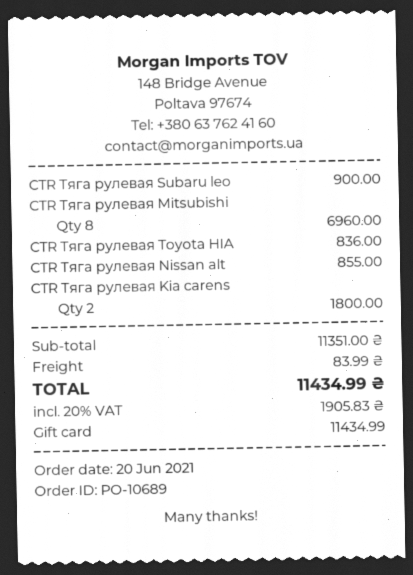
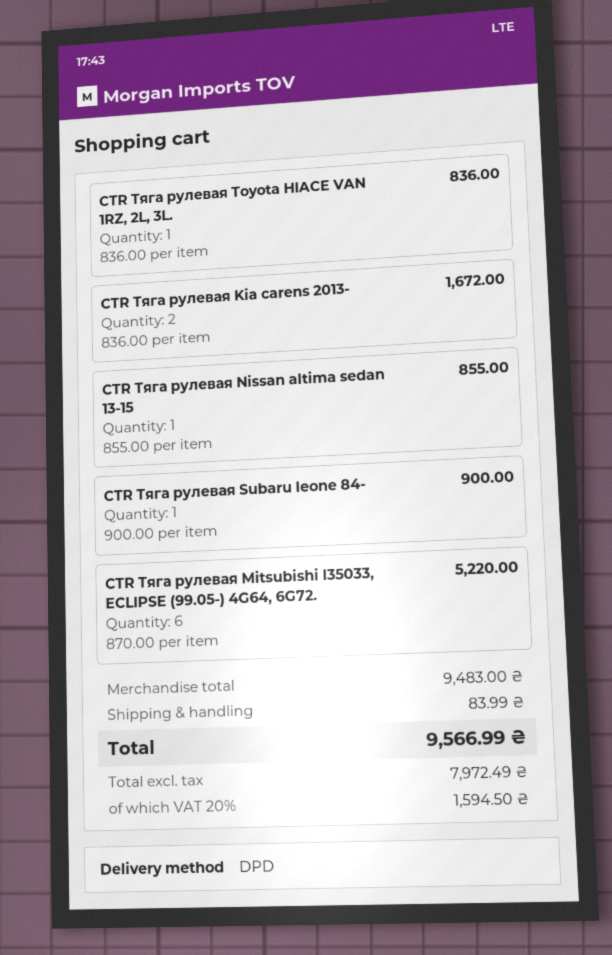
CTR Тяга рулевая Mitsubishi: 8 for 6960.00 -> 6 for 5220.00
CTR Тяга рулевая Kia carens: 2 for 1800.00 -> 2 for 1672.00
subtotal: 11351.00 -> 9483.00
tax: 20% = 1905.83 -> 20% = 1594.50
total: 11434.99 -> 9566.99

